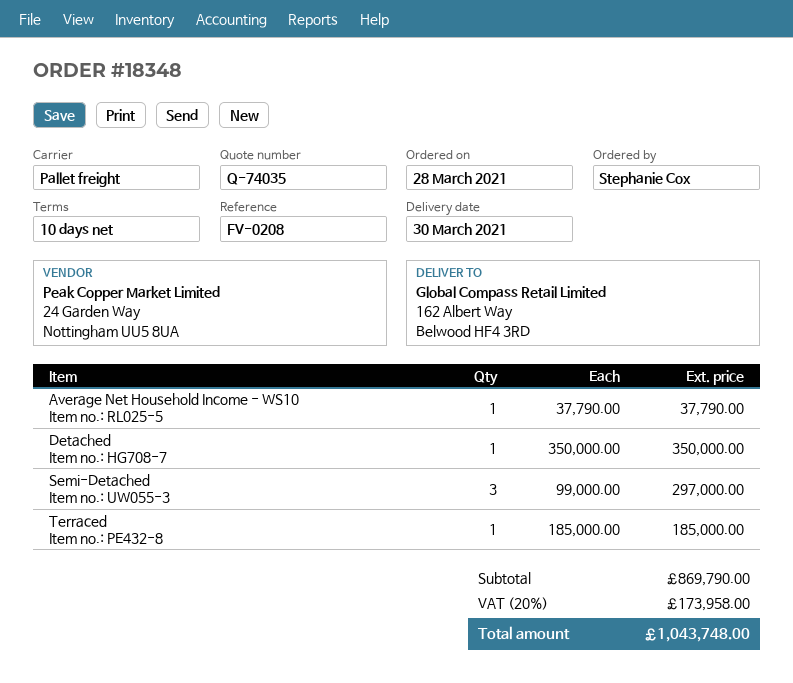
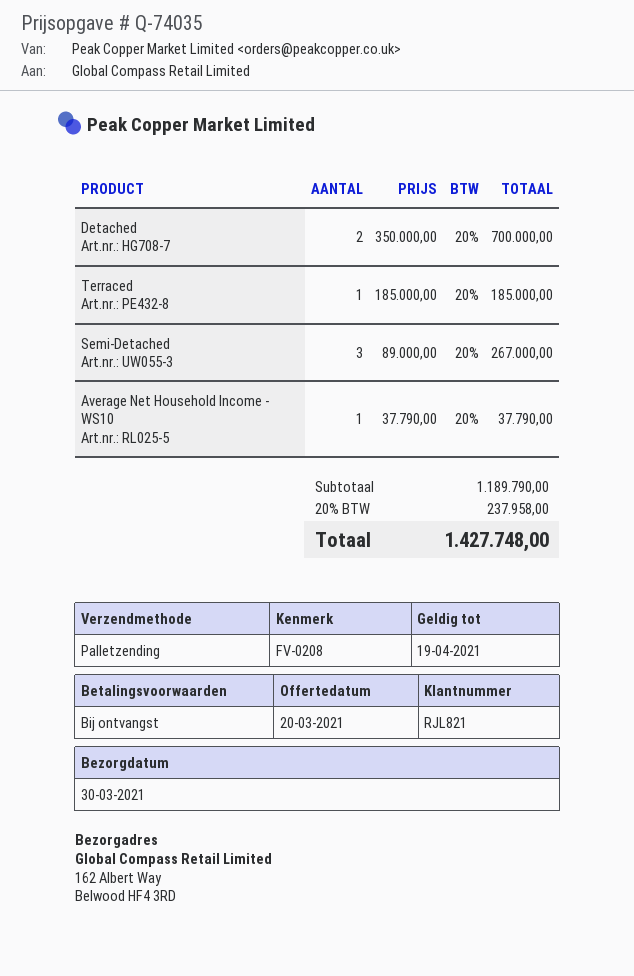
payment terms: 10 days -> on receipt
Detached: 1 x 350000.00 = 350000.00 -> 2 x 350000.00 = 700000.00
Semi-Detached: 3 x 99000.00 = 297000.00 -> 3 x 89000.00 = 267000.00
subtotal: 869790.00 -> 1189790.00
tax: 20% = 173958.00 -> 20% = 237958.00
total: 1043748.00 -> 1427748.00

